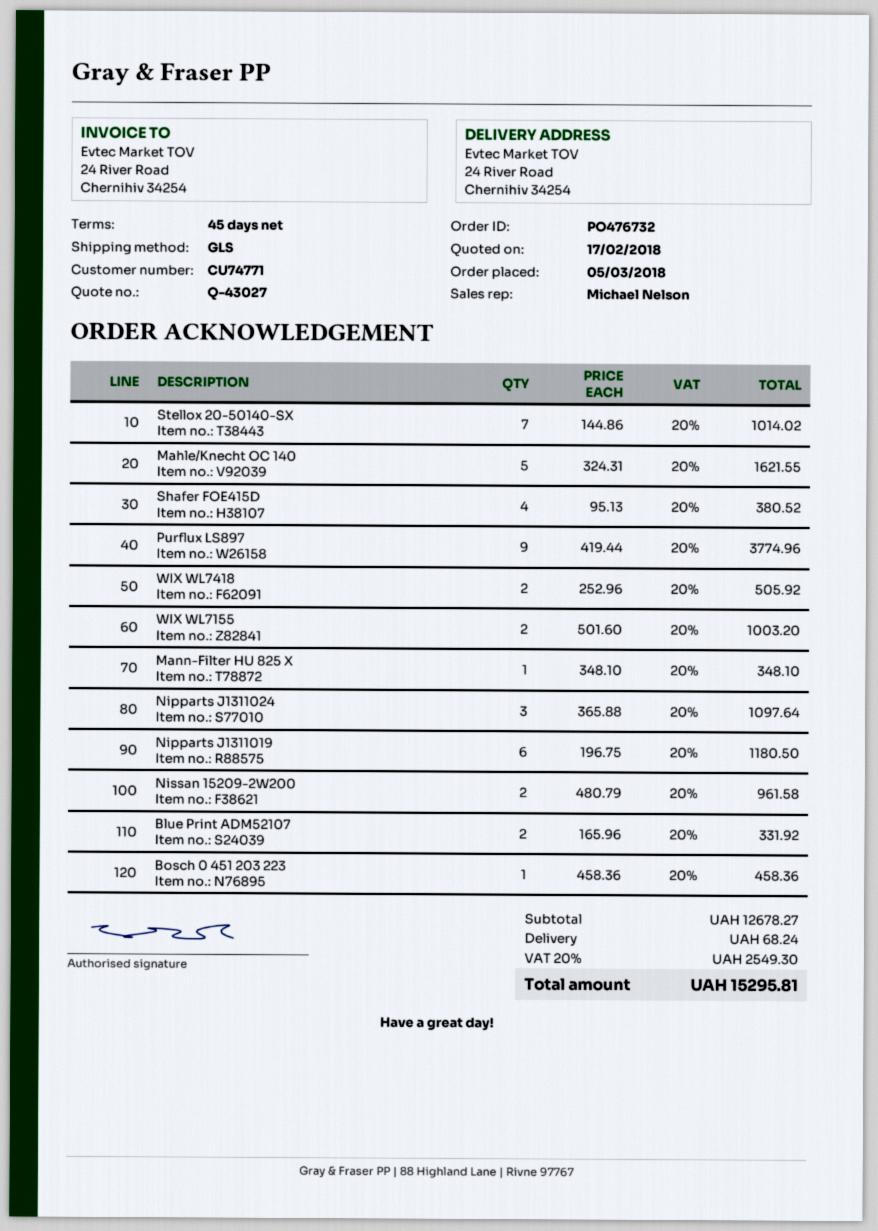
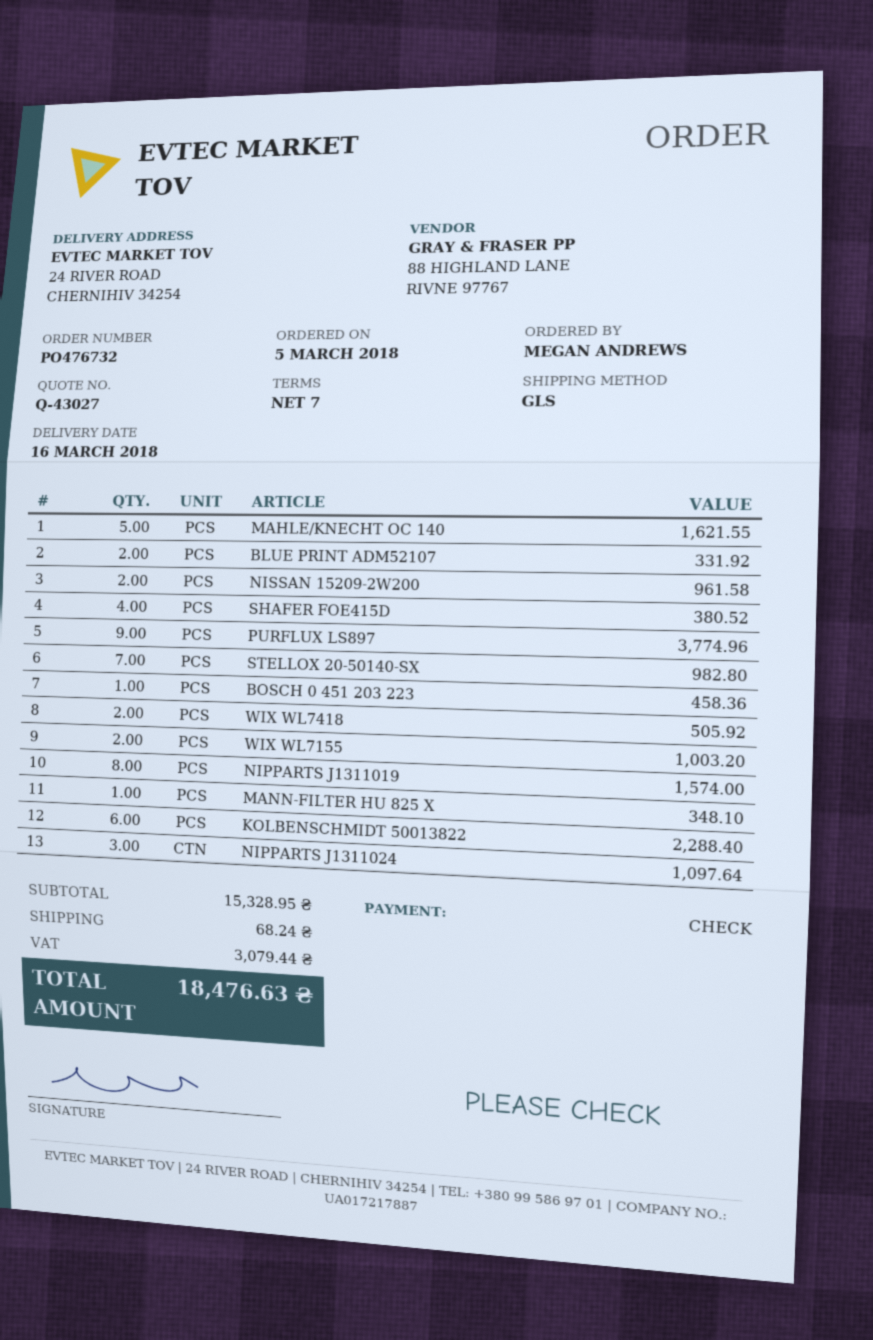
payment terms: 45 days -> 7 days
Stellox 20-50140-SX: 7 for 1014.02 -> 7 for 982.80
Nipparts J1311019: 6 for 1180.50 -> 8 for 1574.00
KOLBENSCHMIDT 50013822: none -> 6 for 2288.40
subtotal: 12678.27 -> 15328.95
tax: 2549.30 -> 3079.44
total: 15295.81 -> 18476.63

